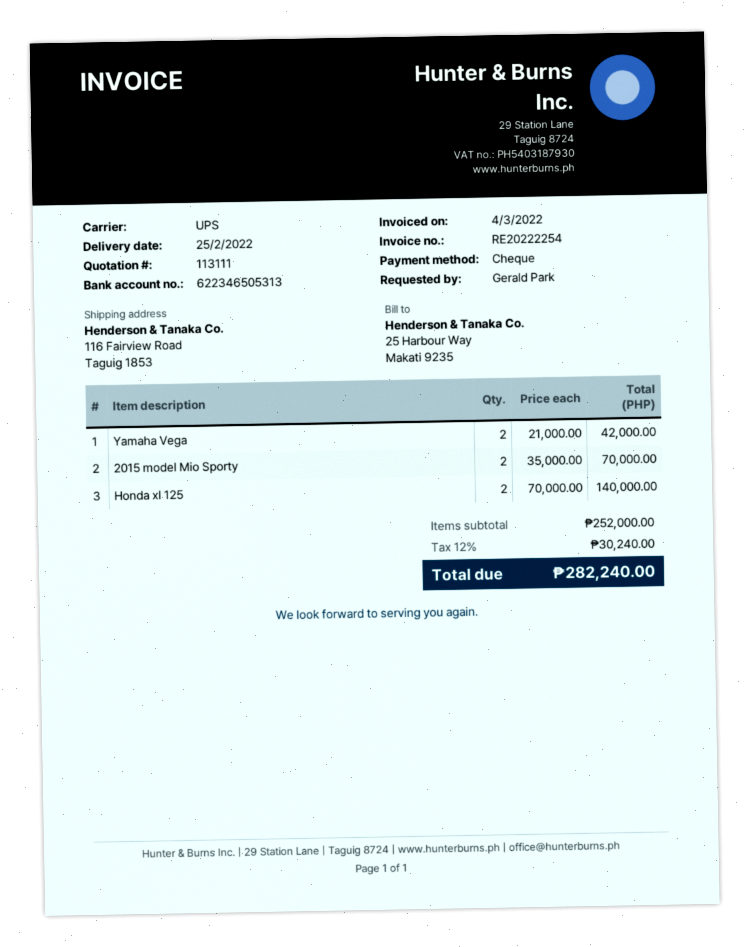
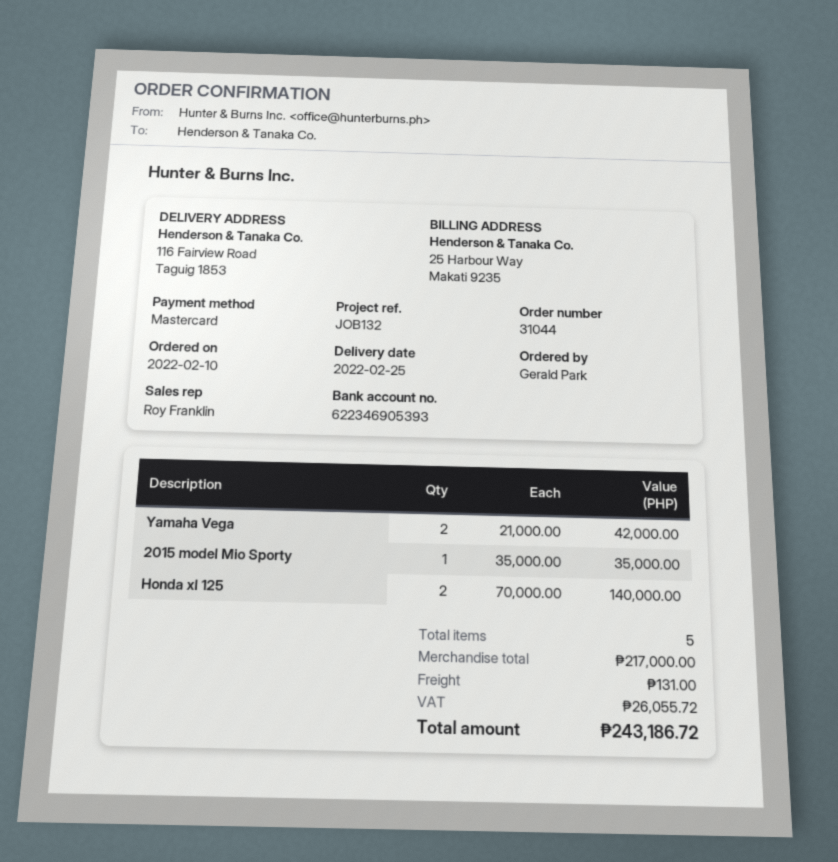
payment method: cheque -> Mastercard
bank account: 622346505313 -> 622346905393
2015 model Mio Sporty: 2 x 35000.00 = 70000.00 -> 1 x 35000.00 = 35000.00
subtotal: 252000.00 -> 217000.00
shipping: none -> 131.00
tax: 30240.00 -> 26055.72
total: 282240.00 -> 243186.72

